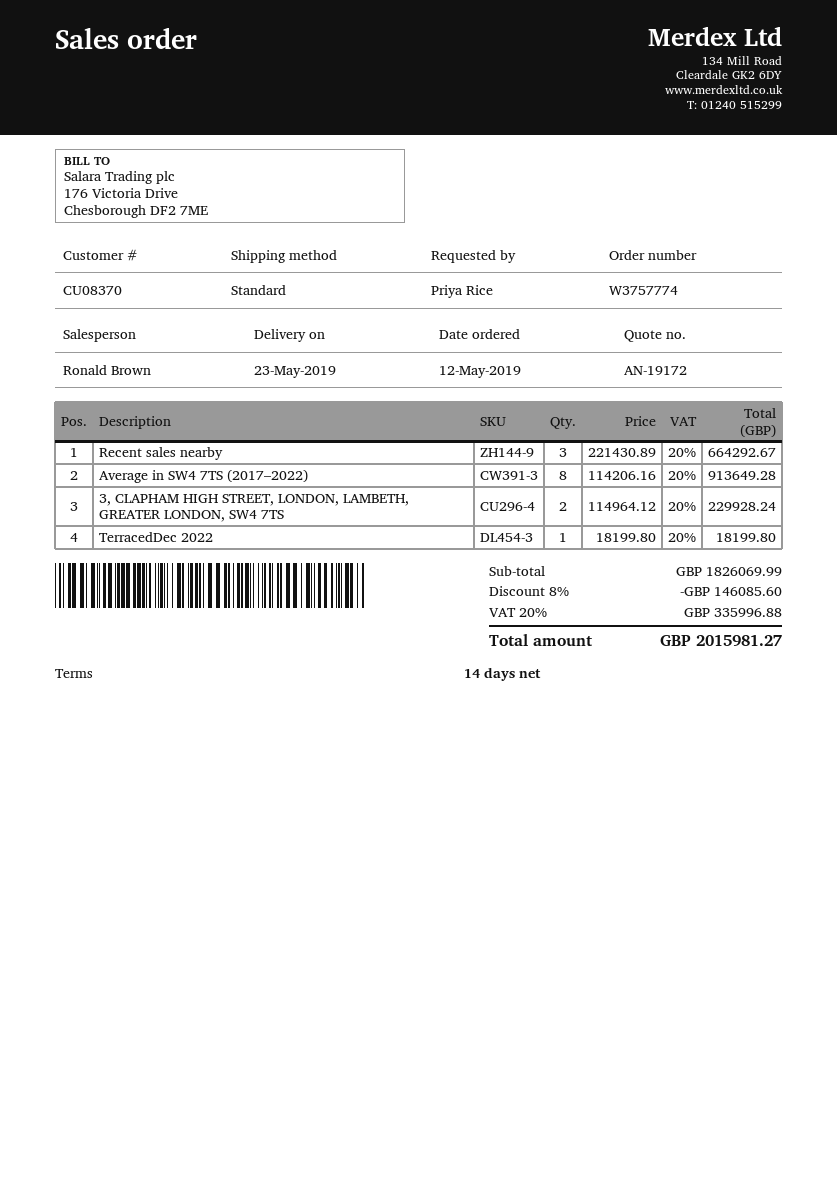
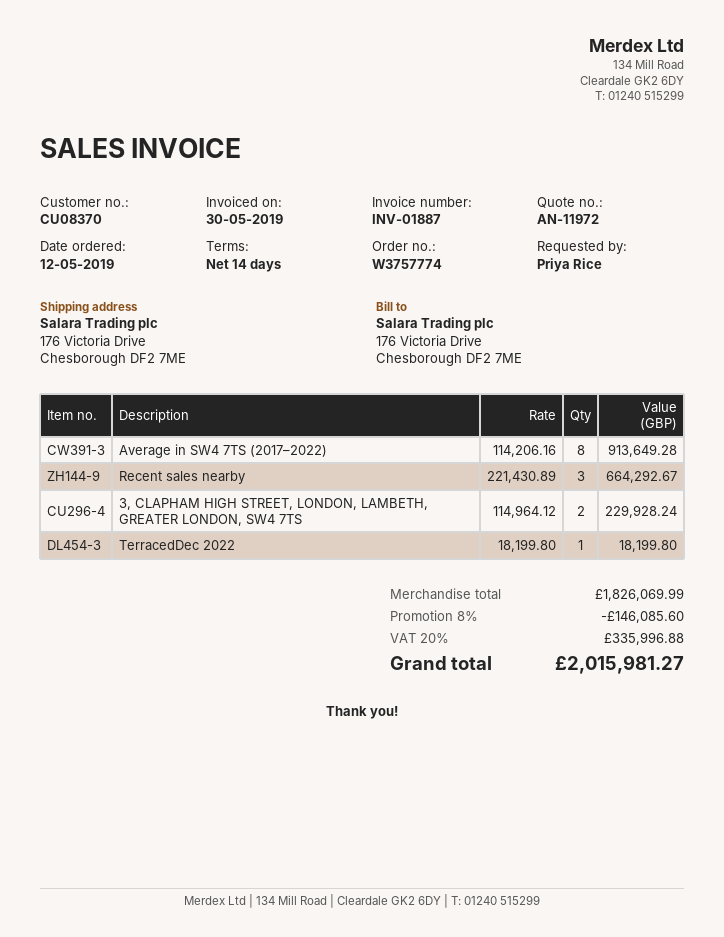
quote number: AN-19172 -> AN-11972

